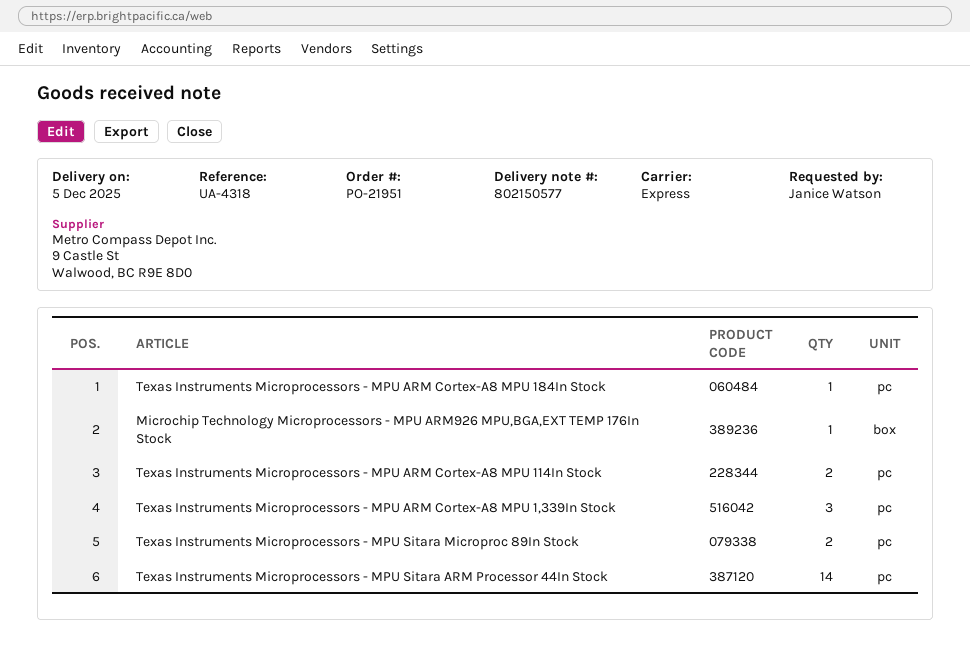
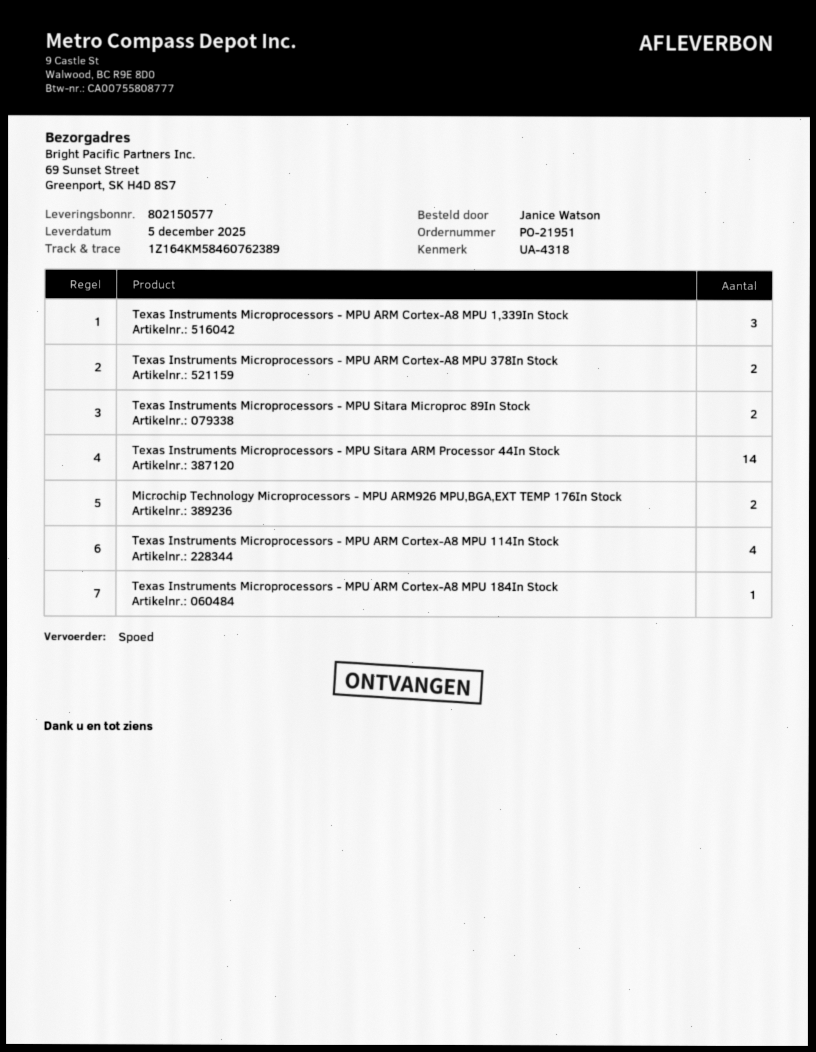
Microchip Technology Microprocessors - MPU ARM926 MPU,BGA,EXT TEMP 176In Stock: 1 -> 2
Texas Instruments Microprocessors - MPU ARM Cortex-A8 MPU 114In Stock: 2 -> 4
Texas Instruments Microprocessors - MPU ARM Cortex-A8 MPU 378In Stock: none -> 2

